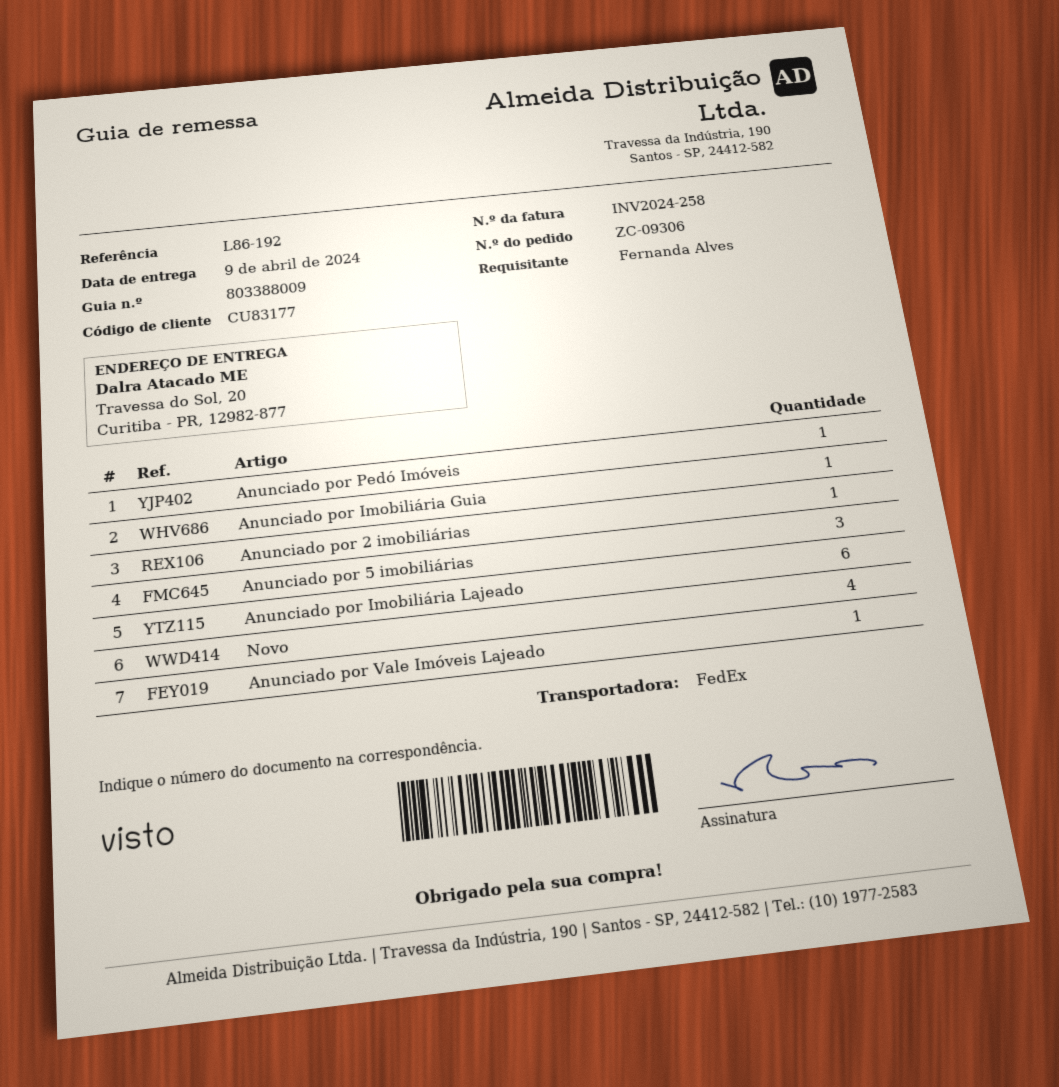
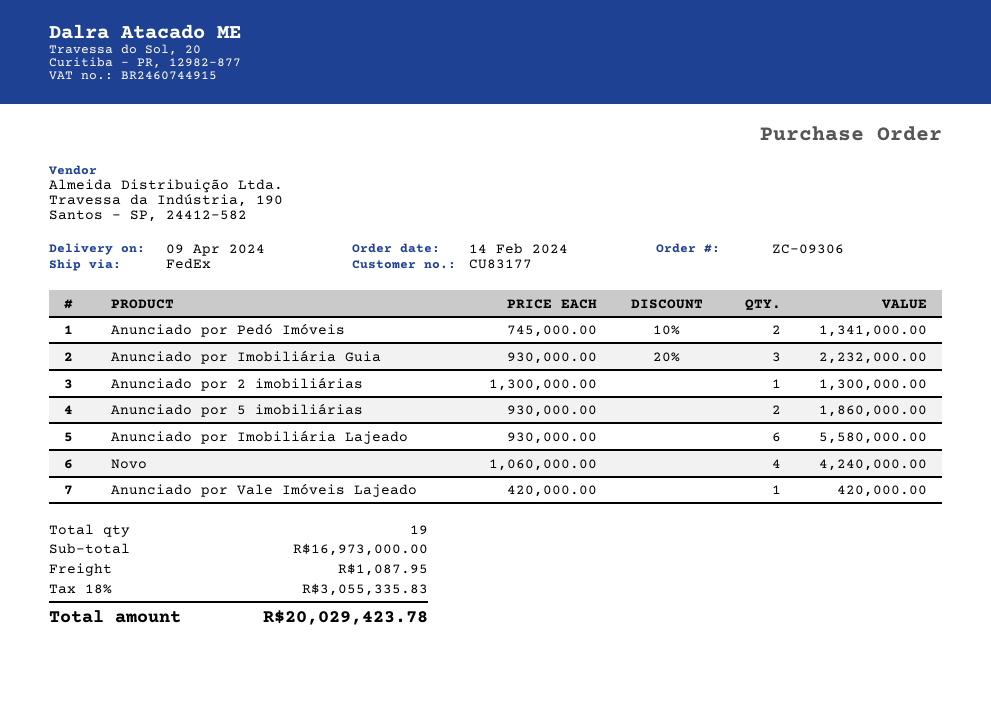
Anunciado por Pedó Imóveis: 1 -> 2
Anunciado por Imobiliária Guia: 1 -> 3
Anunciado por 5 imobiliárias: 3 -> 2

